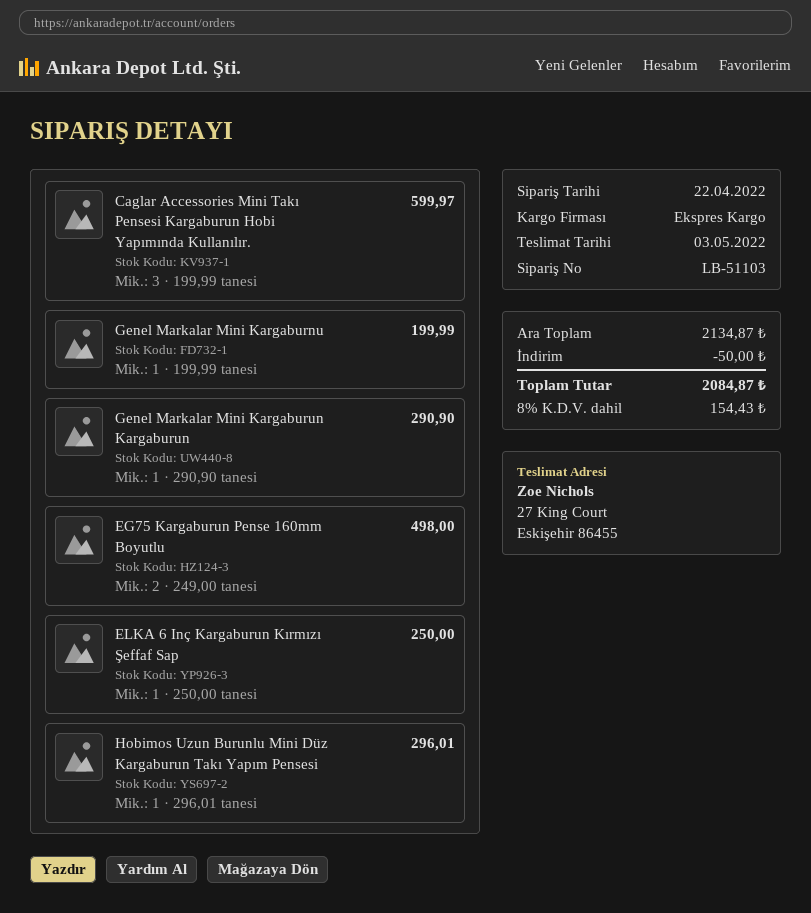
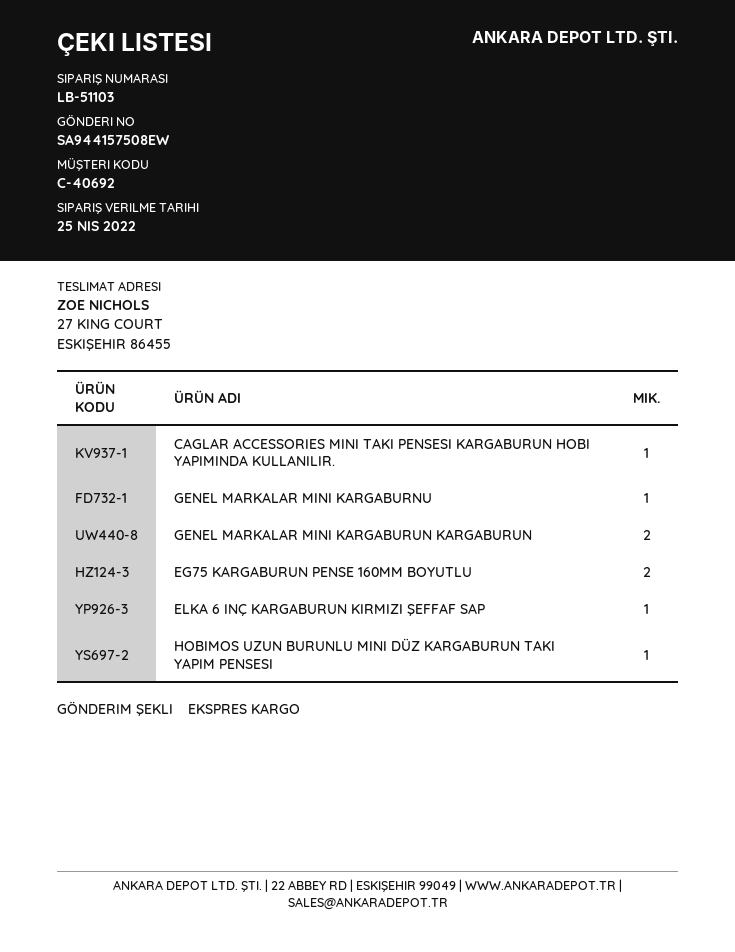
order date: 2022-04-22 -> 2022-04-25
Caglar Accessories Mini Takı Pensesi Kargaburun Hobi Yapımında Kullanılır.: 3 -> 1
Genel Markalar Mini Kargaburun Kargaburun: 1 -> 2

